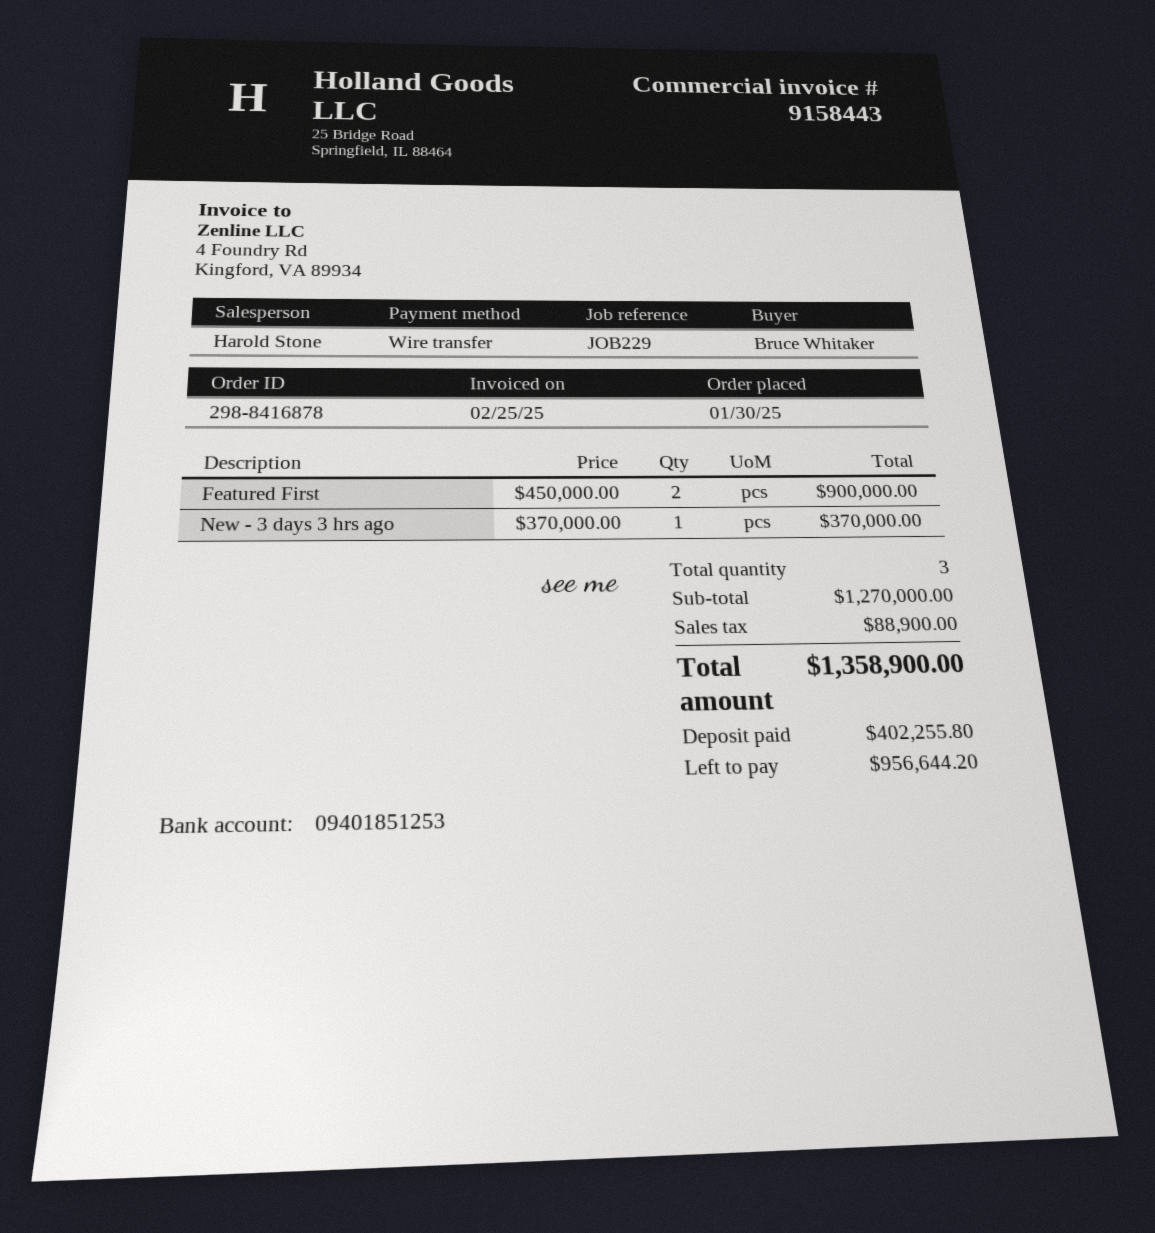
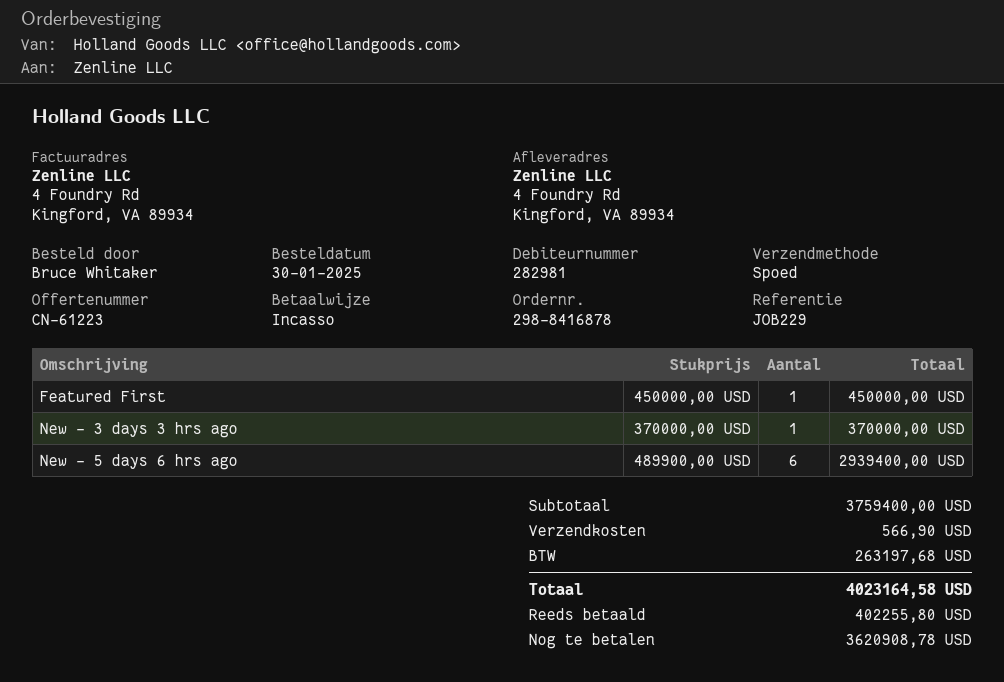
payment method: bank transfer -> direct debit
Featured First: 2 x 450000.00 = 900000.00 -> 1 x 450000.00 = 450000.00
New - 5 days 6 hrs ago: none -> 6 x 489900.00 = 2939400.00
subtotal: 1270000.00 -> 3759400.00
shipping: none -> 566.90
tax: 88900.00 -> 263197.68
total: 1358900.00 -> 4023164.58
balance: 956644.20 -> 3620908.78

